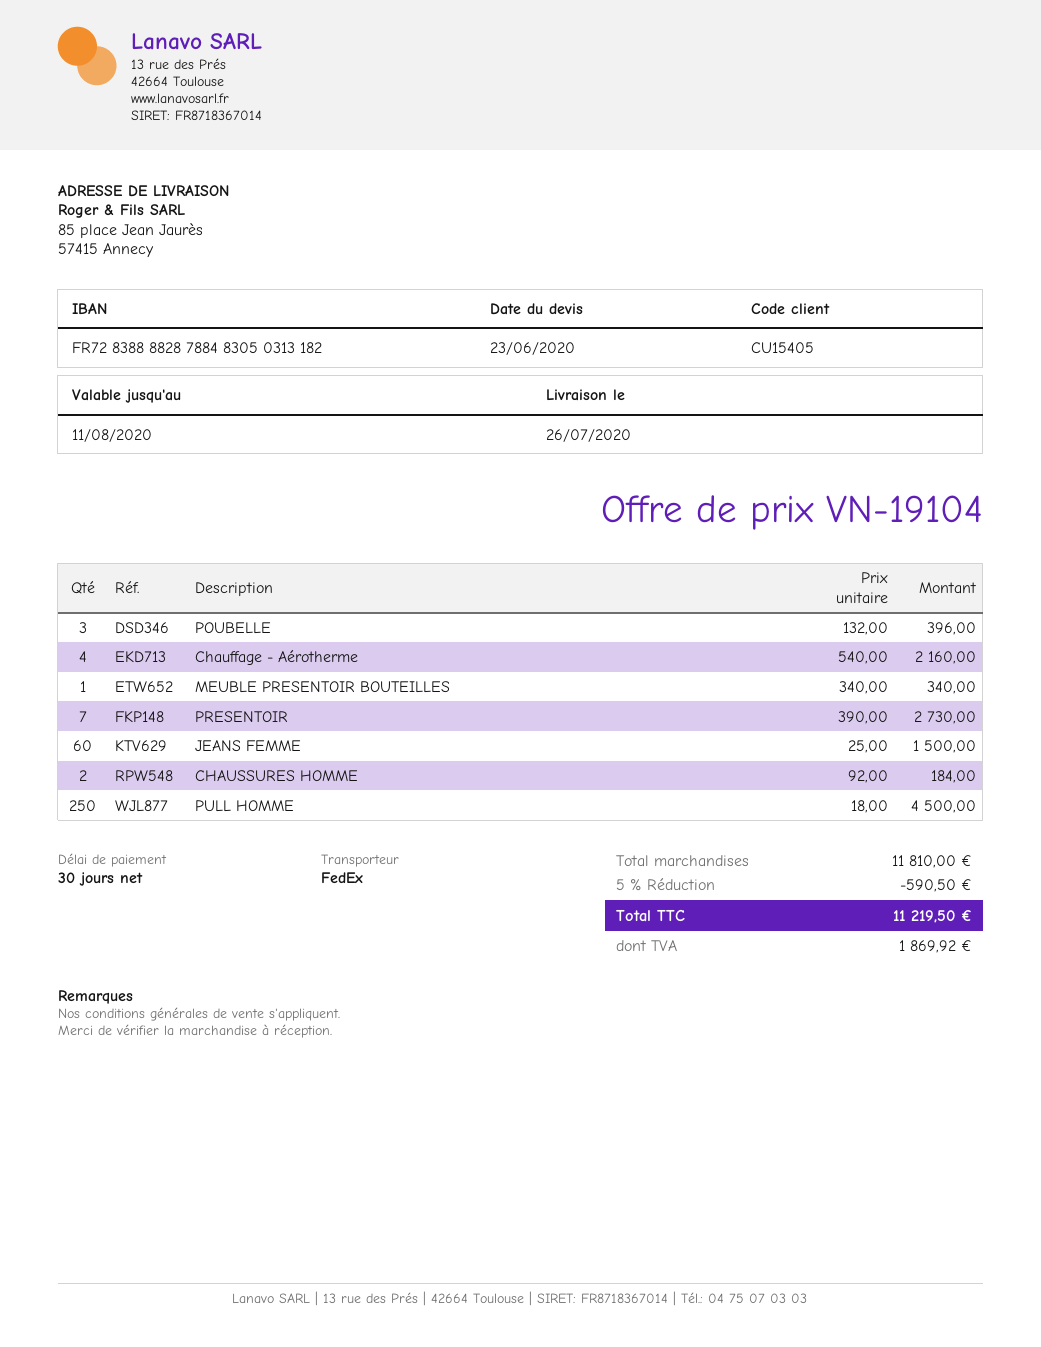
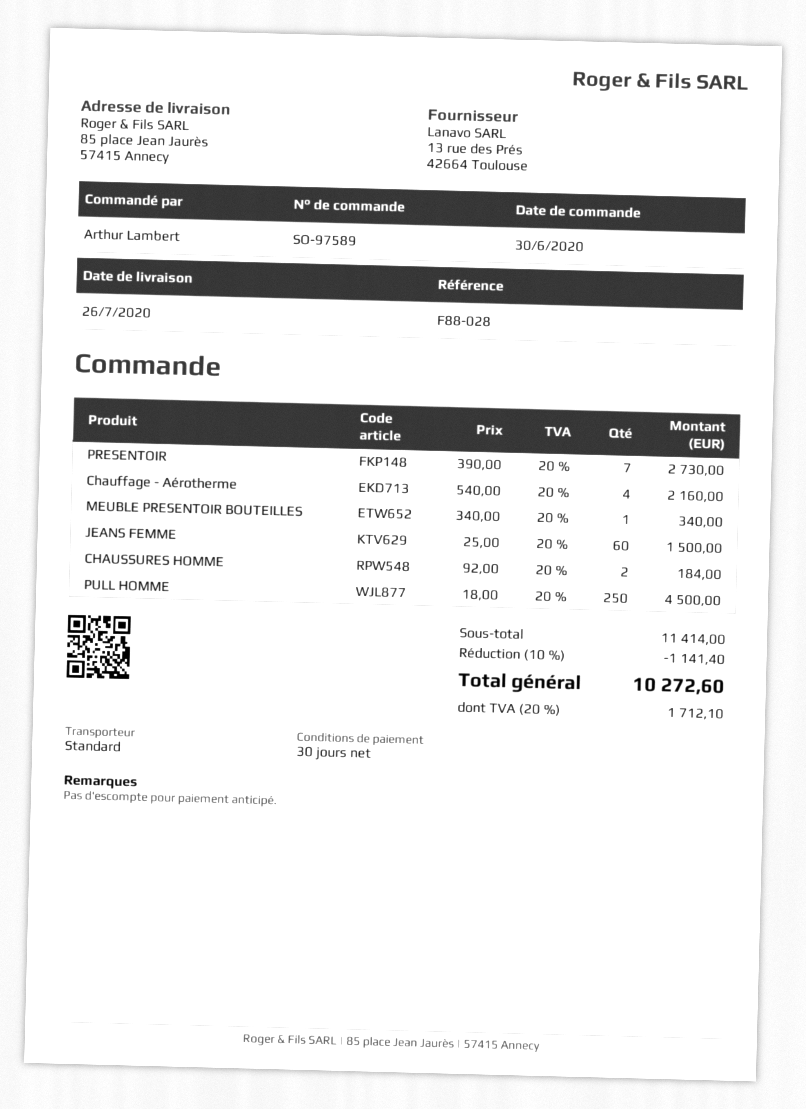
shipping method: FedEx -> standard
POUBELLE: 3 x 132.00 = 396.00 -> none
subtotal: 11810.00 -> 11414.00
discount: 5% = 590.50 -> 10% = 1141.40
tax: 1869.92 -> 1712.10
total: 11219.50 -> 10272.60

